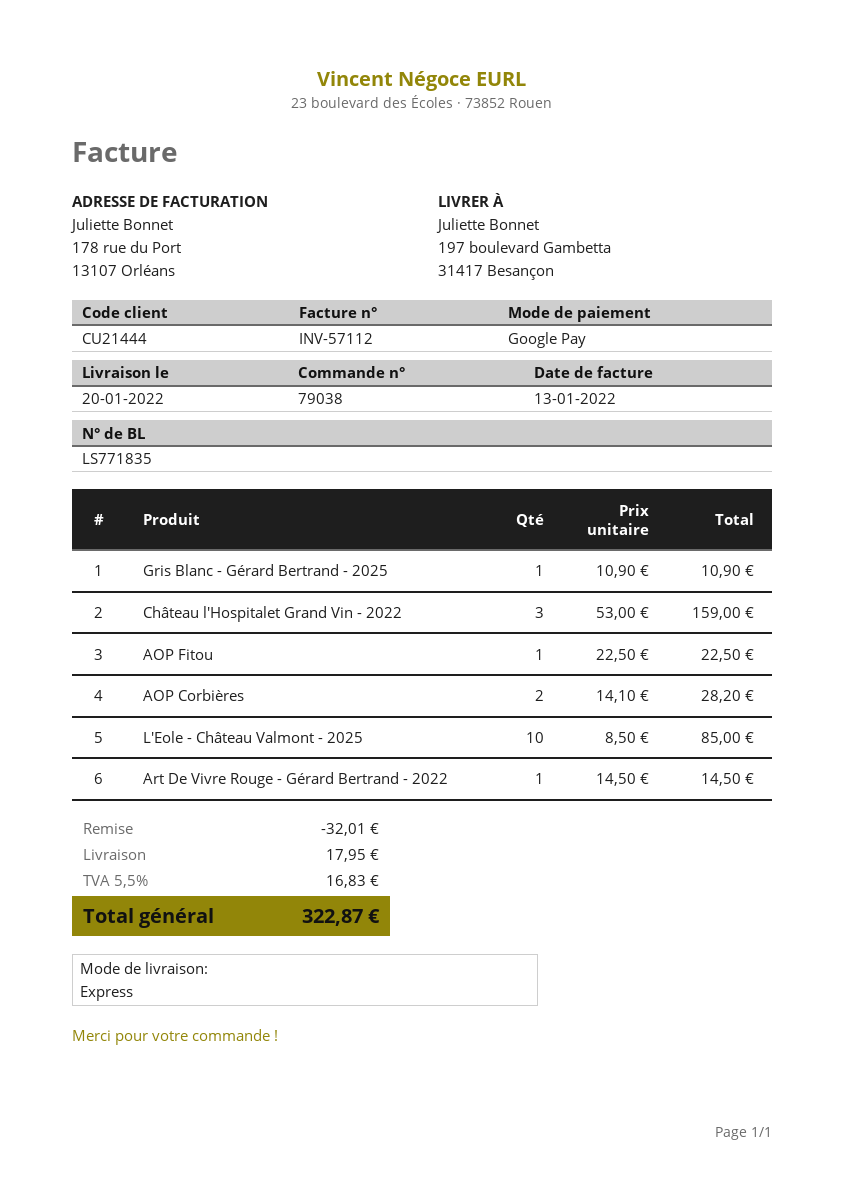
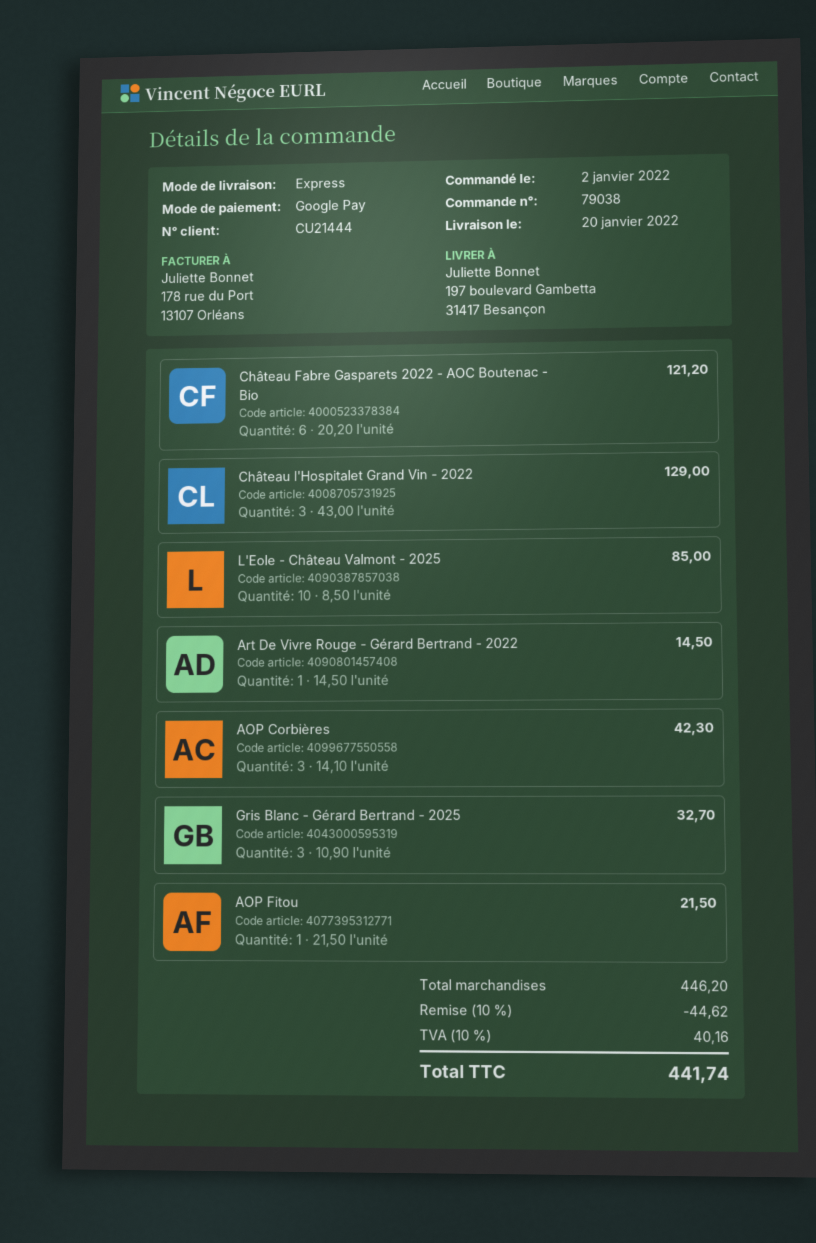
Gris Blanc - Gérard Bertrand - 2025: 1 x 10.90 = 10.90 -> 3 x 10.90 = 32.70
Château l'Hospitalet Grand Vin - 2022: 3 x 53.00 = 159.00 -> 3 x 43.00 = 129.00
AOP Fitou: 1 x 22.50 = 22.50 -> 1 x 21.50 = 21.50
AOP Corbières: 2 x 14.10 = 28.20 -> 3 x 14.10 = 42.30
Château Fabre Gasparets 2022 - AOC Boutenac - Bio: none -> 6 x 20.20 = 121.20
discount: 32.01 -> 44.62
shipping: 17.95 -> none
tax: 5.5% = 16.83 -> 10% = 40.16
total: 322.87 -> 441.74

